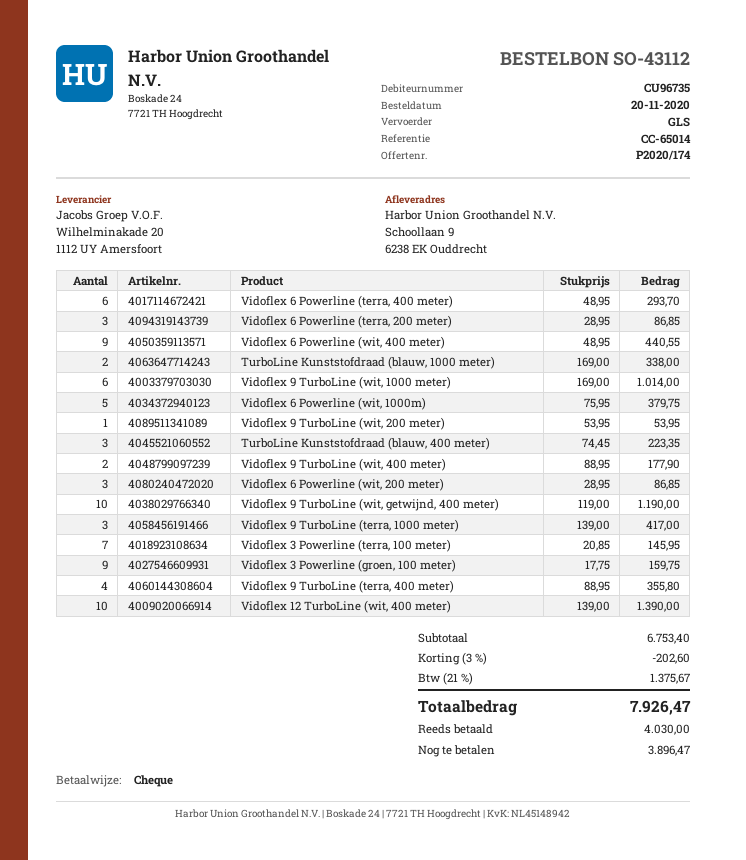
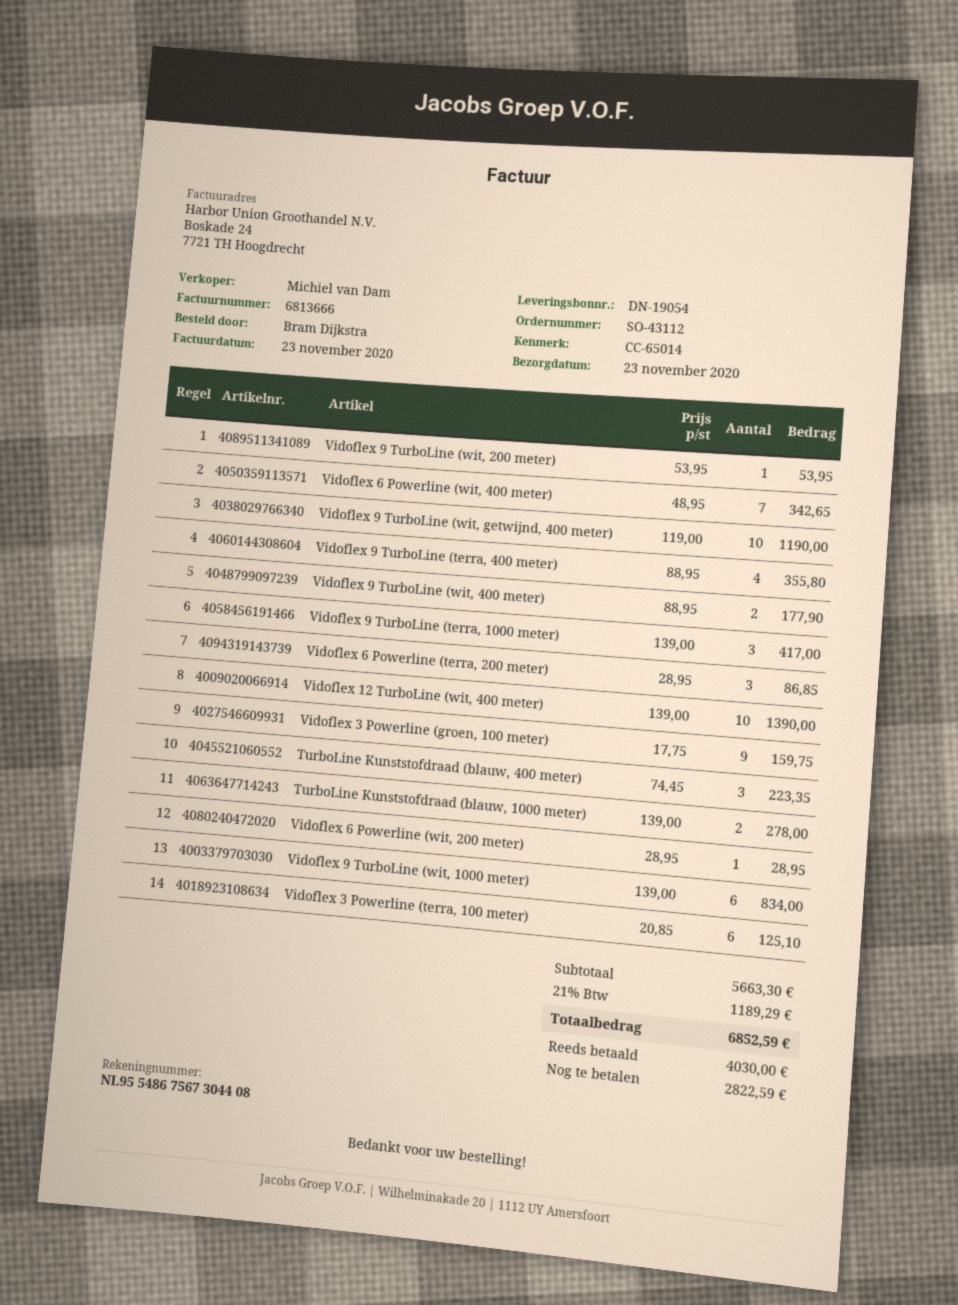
Vidoflex 6 Powerline (terra, 400 meter): 6 x 48.95 = 293.70 -> none
Vidoflex 6 Powerline (wit, 400 meter): 9 x 48.95 = 440.55 -> 7 x 48.95 = 342.65
TurboLine Kunststofdraad (blauw, 1000 meter): 2 x 169.00 = 338.00 -> 2 x 139.00 = 278.00
Vidoflex 9 TurboLine (wit, 1000 meter): 6 x 169.00 = 1014.00 -> 6 x 139.00 = 834.00
Vidoflex 6 Powerline (wit, 1000m): 5 x 75.95 = 379.75 -> none
Vidoflex 6 Powerline (wit, 200 meter): 3 x 28.95 = 86.85 -> 1 x 28.95 = 28.95
Vidoflex 3 Powerline (terra, 100 meter): 7 x 20.85 = 145.95 -> 6 x 20.85 = 125.10
subtotal: 6753.40 -> 5663.30
discount: 3% = 202.60 -> none
tax: 21% = 1375.67 -> 21% = 1189.29
total: 7926.47 -> 6852.59
balance: 3896.47 -> 2822.59

